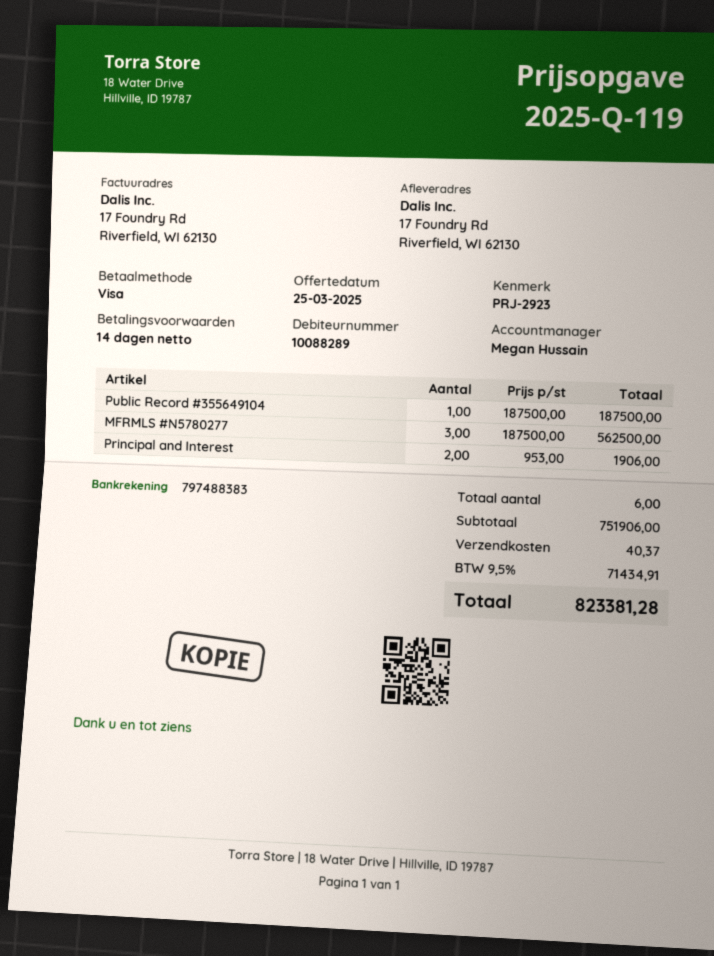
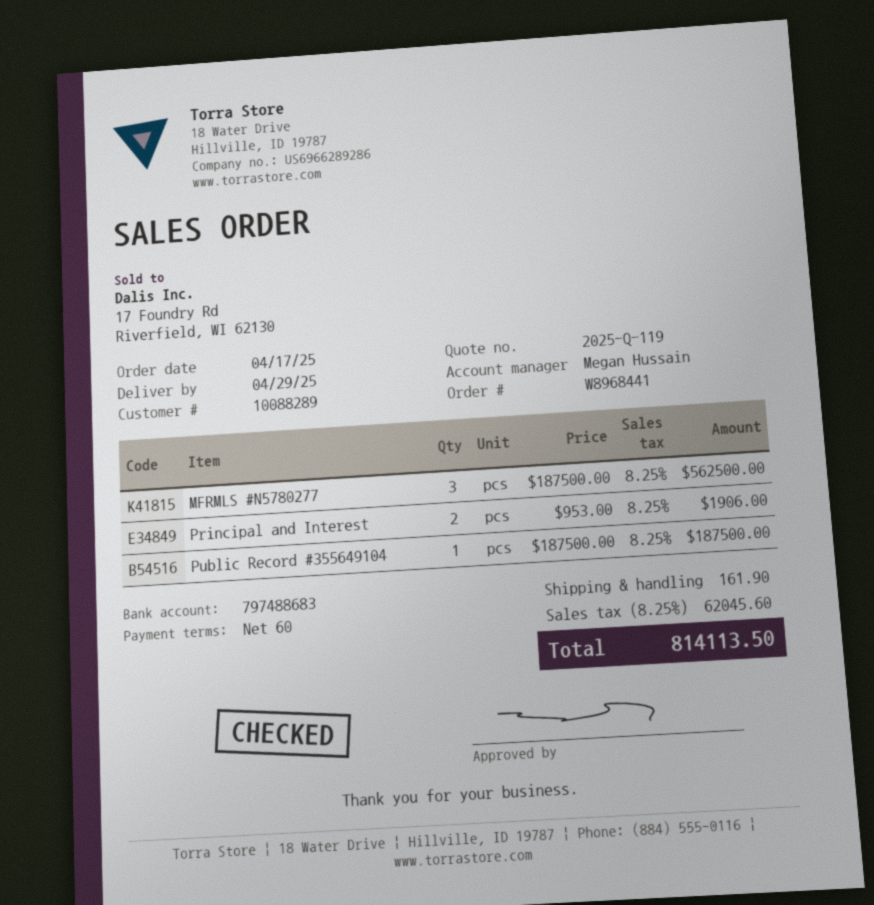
payment terms: 14 days -> 60 days
bank account: 797488383 -> 797488683
shipping: 40.37 -> 161.90
tax: 9.5% = 71434.91 -> 8.25% = 62045.60
total: 823381.28 -> 814113.50

